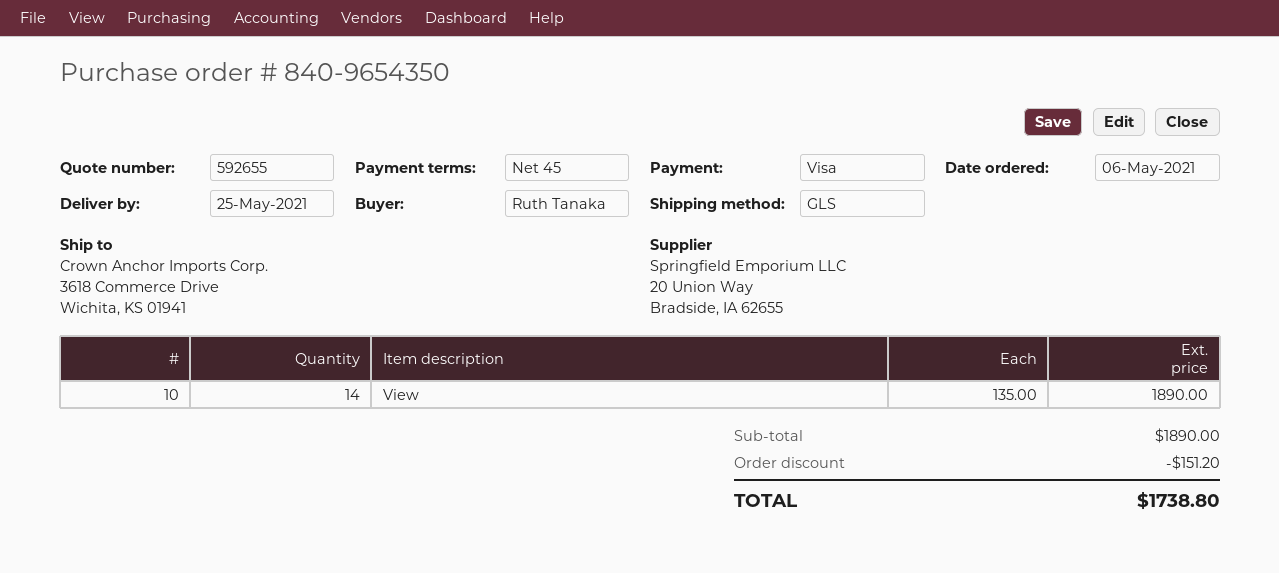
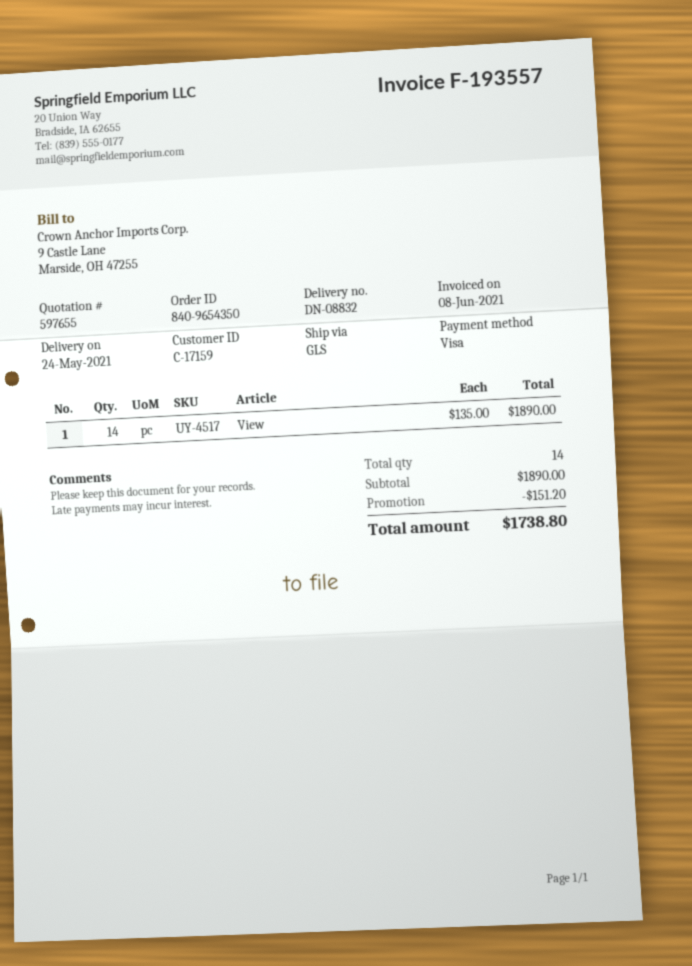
quote number: 592655 -> 597655
delivery date: 2021-05-25 -> 2021-05-24

